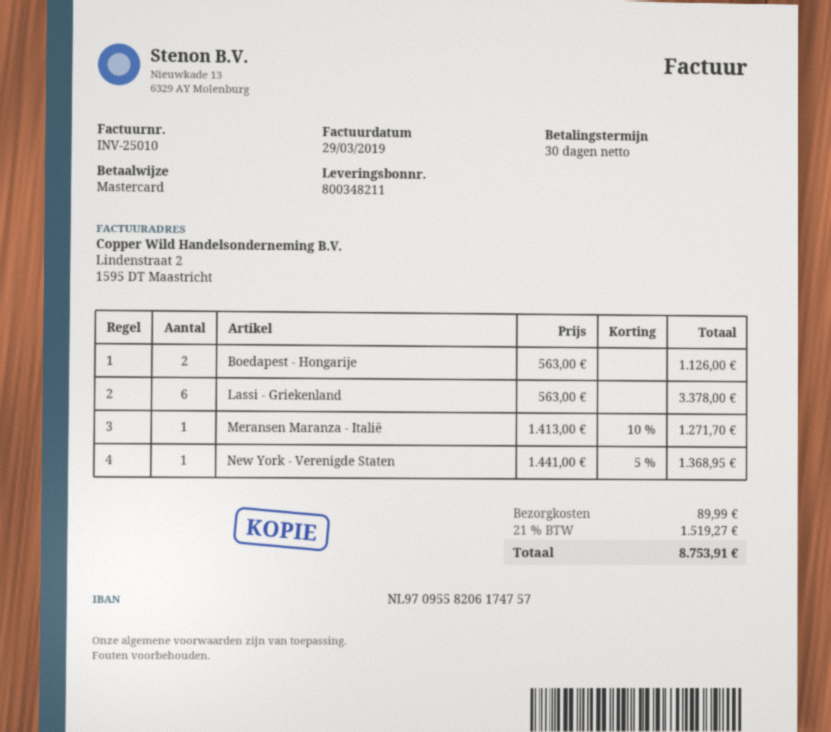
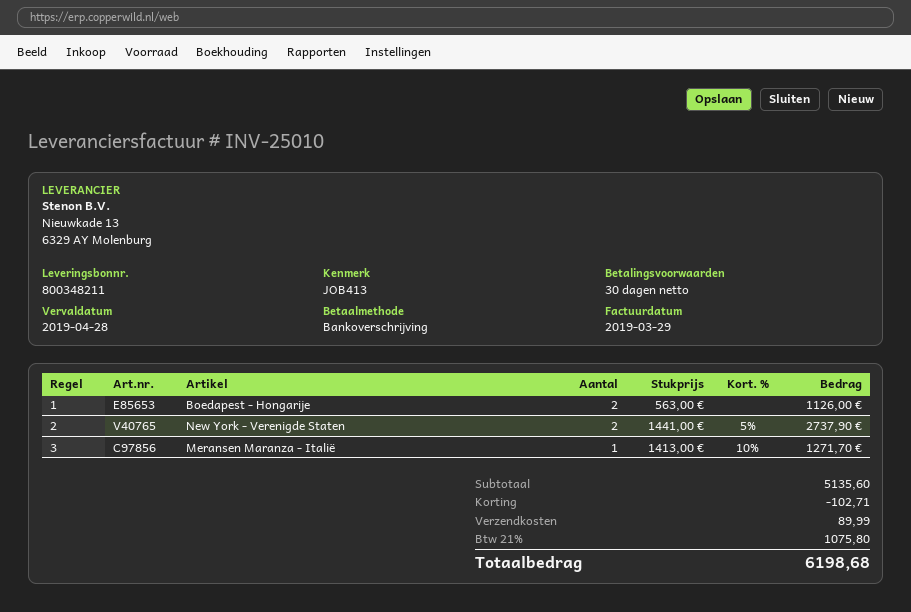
payment method: Mastercard -> bank transfer
Lassi - Griekenland: 6 x 563.00 = 3378.00 -> none
New York - Verenigde Staten: 1 x 1441.00 - 5% = 1368.95 -> 2 x 1441.00 - 5% = 2737.90
discount: none -> 102.71
tax: 21% = 1519.27 -> 21% = 1075.80
total: 8753.91 -> 6198.68

